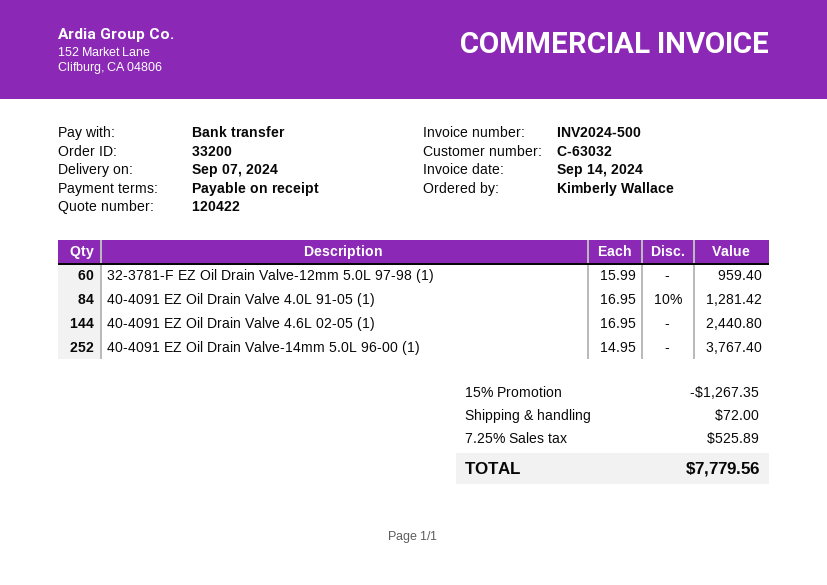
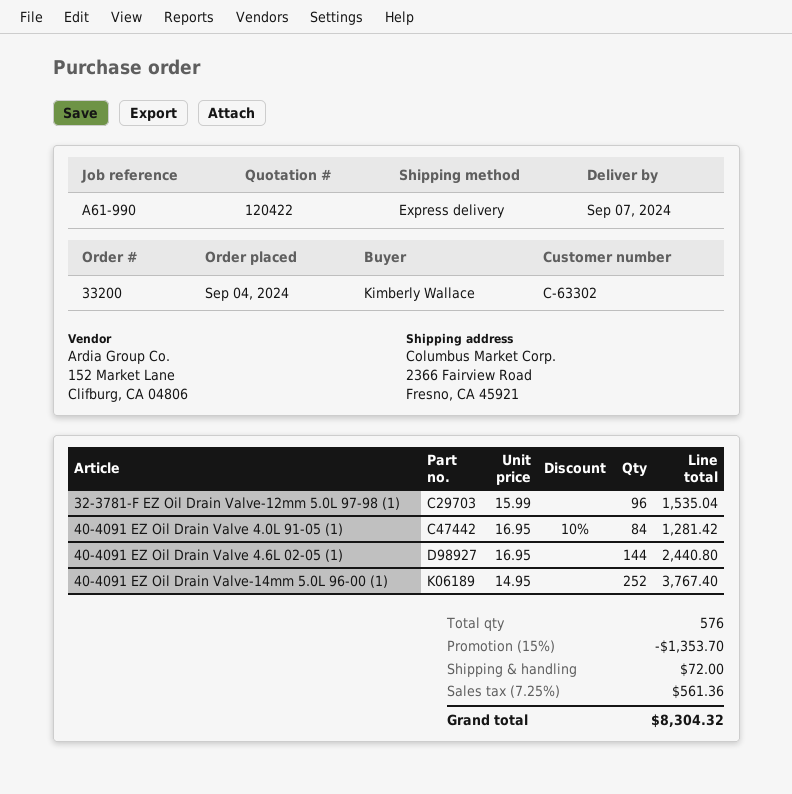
customer number: C-63032 -> C-63302
32-3781-F EZ Oil Drain Valve-12mm 5.0L 97-98 (1): 60 x 15.99 = 959.40 -> 96 x 15.99 = 1535.04
discount: 15% = 1267.35 -> 15% = 1353.70
tax: 7.25% = 525.89 -> 7.25% = 561.36
total: 7779.56 -> 8304.32

